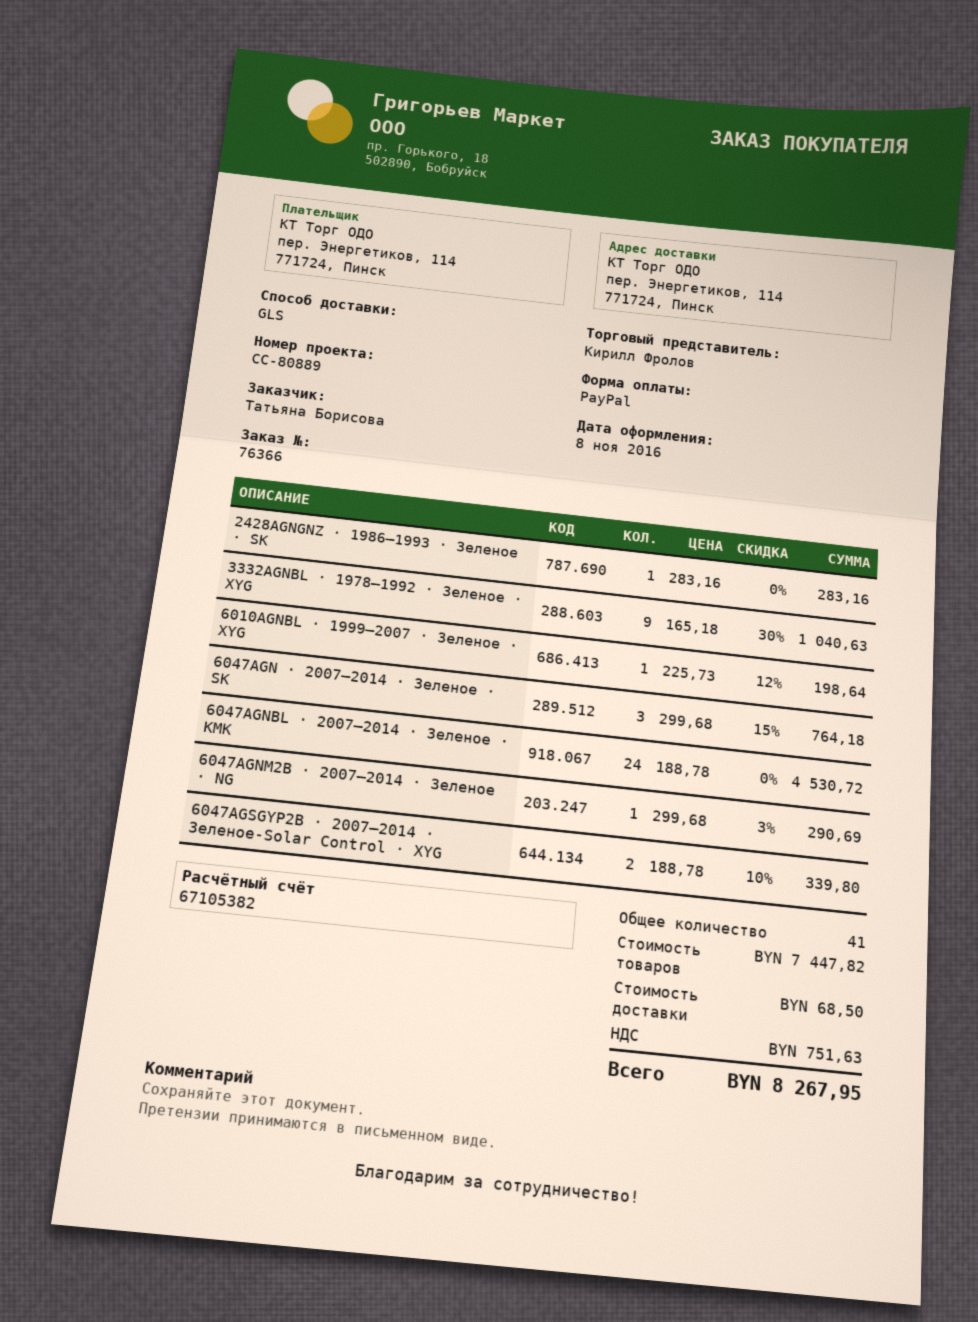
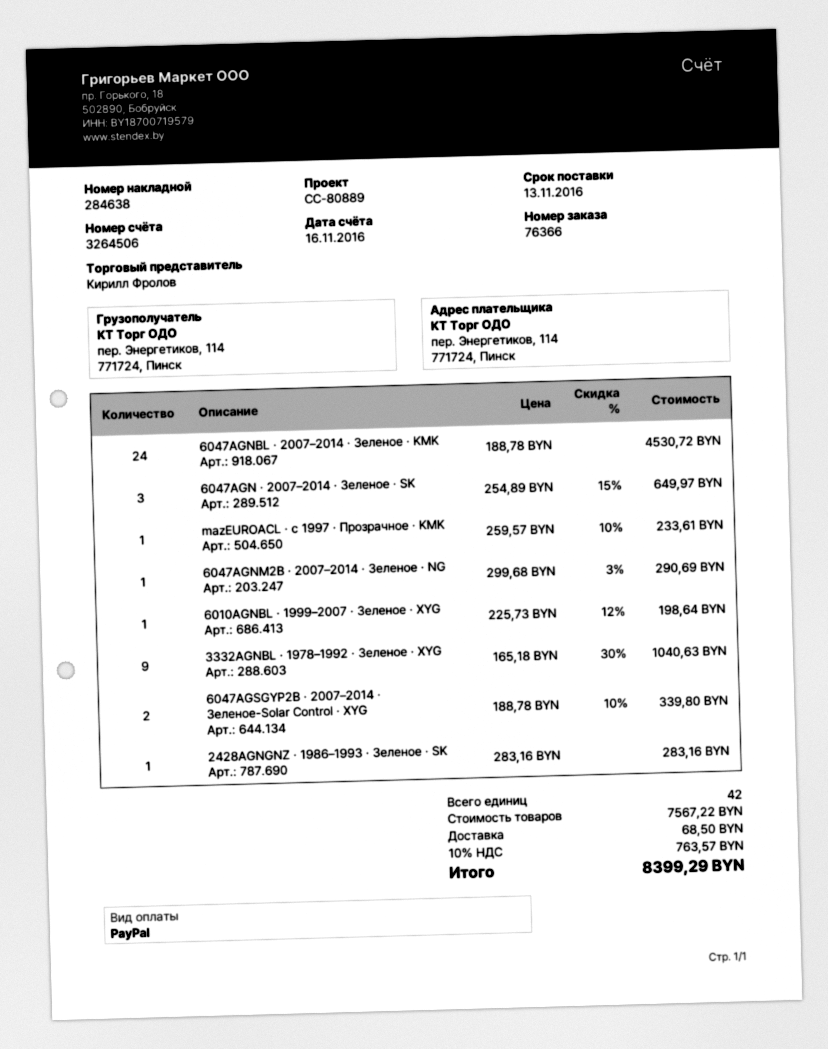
6047AGN · 2007–2014 · Зеленое · SK: 3 x 299.68 - 15% = 764.18 -> 3 x 254.89 - 15% = 649.97
mazEUROACL · с 1997 · Прозрачное · KMK: none -> 1 x 259.57 - 10% = 233.61
total quantity: 41 -> 42
subtotal: 7447.82 -> 7567.22
tax: 751.63 -> 763.57
total: 8267.95 -> 8399.29

